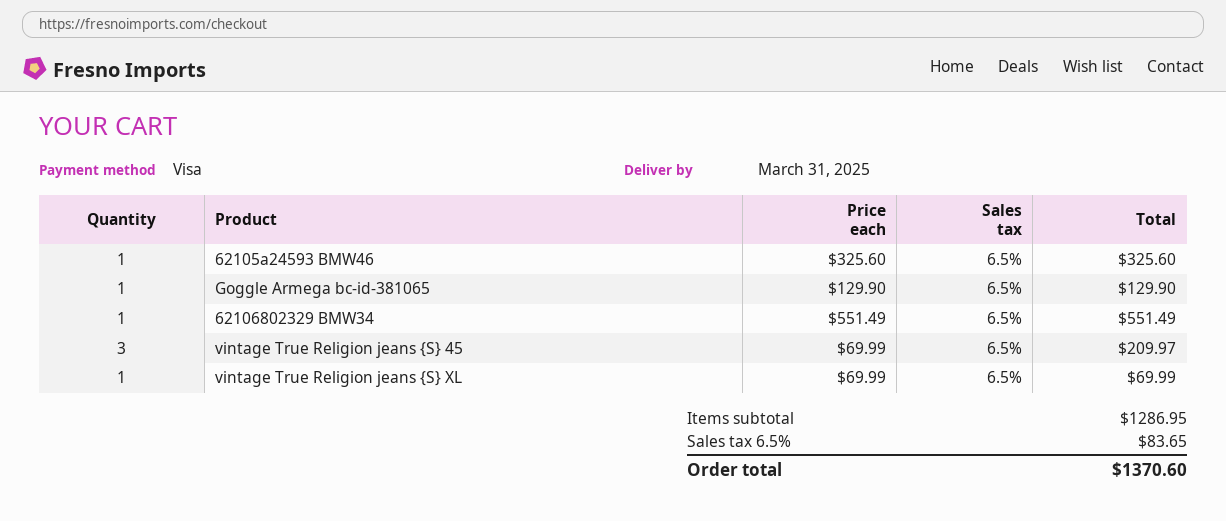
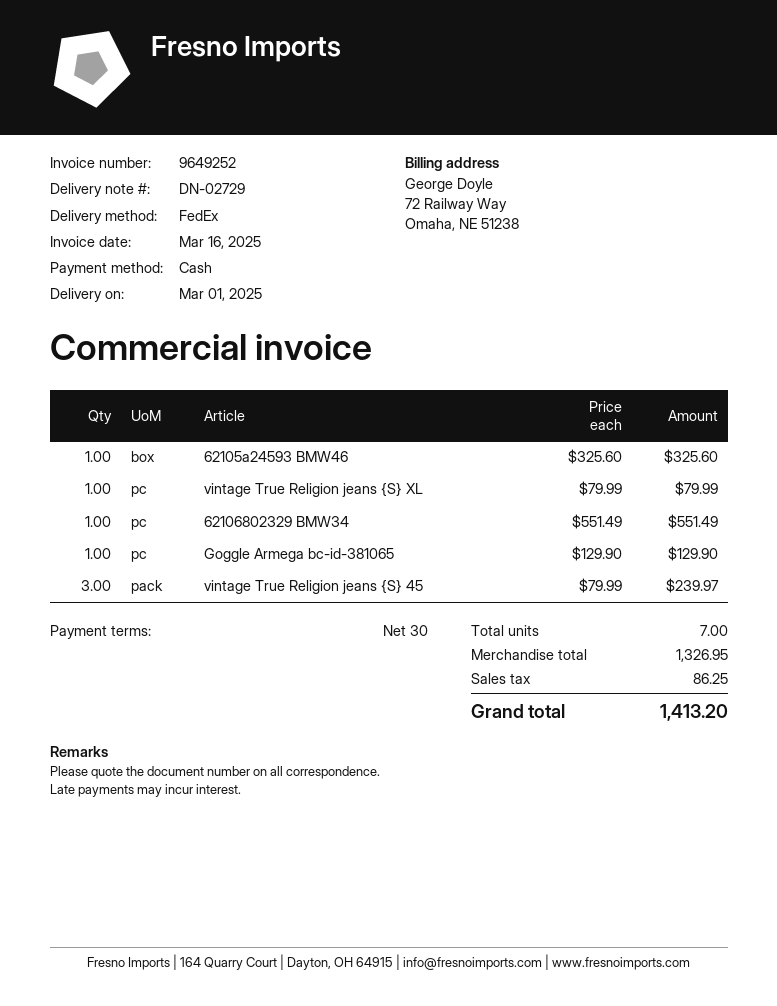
delivery date: 2025-03-31 -> 2025-03-01
payment method: Visa -> cash
vintage True Religion jeans {S} 45: 3 x 69.99 = 209.97 -> 3 x 79.99 = 239.97
vintage True Religion jeans {S} XL: 1 x 69.99 = 69.99 -> 1 x 79.99 = 79.99
subtotal: 1286.95 -> 1326.95
tax: 83.65 -> 86.25
total: 1370.60 -> 1413.20

